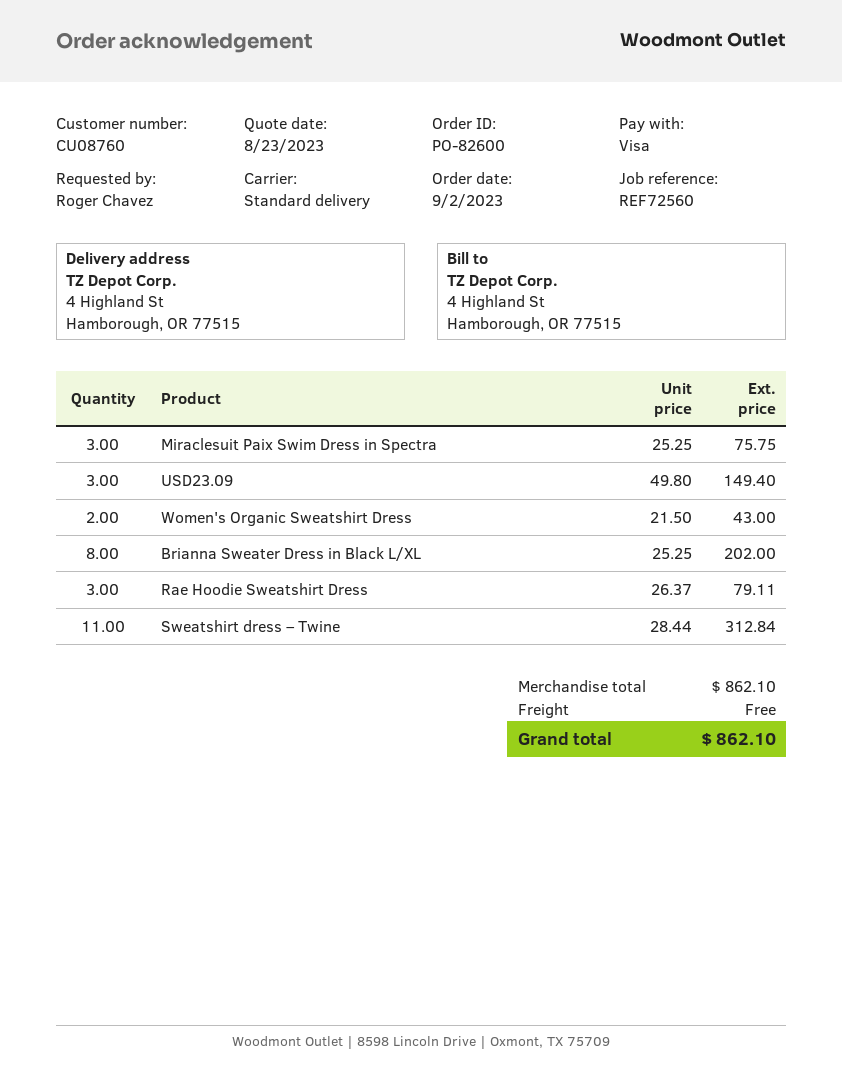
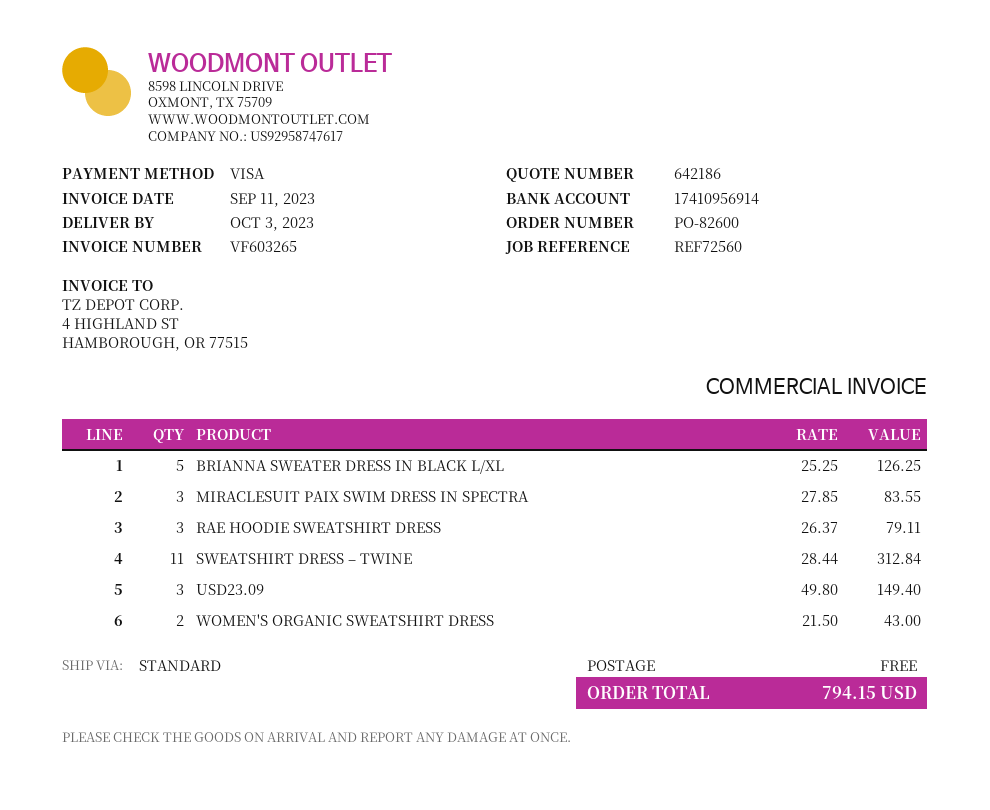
Miraclesuit Paix Swim Dress in Spectra: 3 x 25.25 = 75.75 -> 3 x 27.85 = 83.55
Brianna Sweater Dress in Black L/XL: 8 x 25.25 = 202.00 -> 5 x 25.25 = 126.25
total: 862.10 -> 794.15

